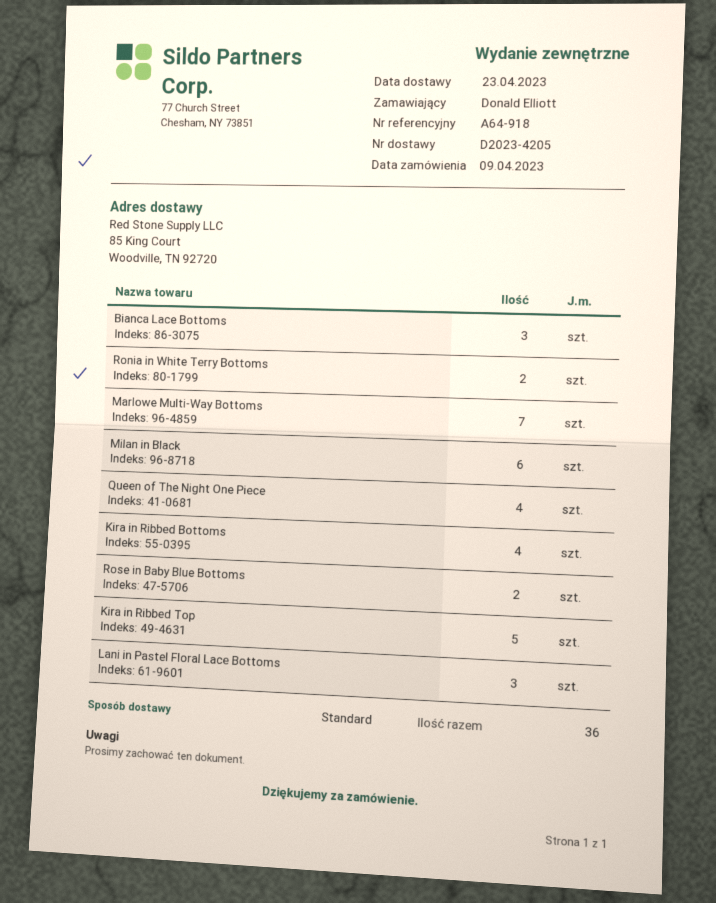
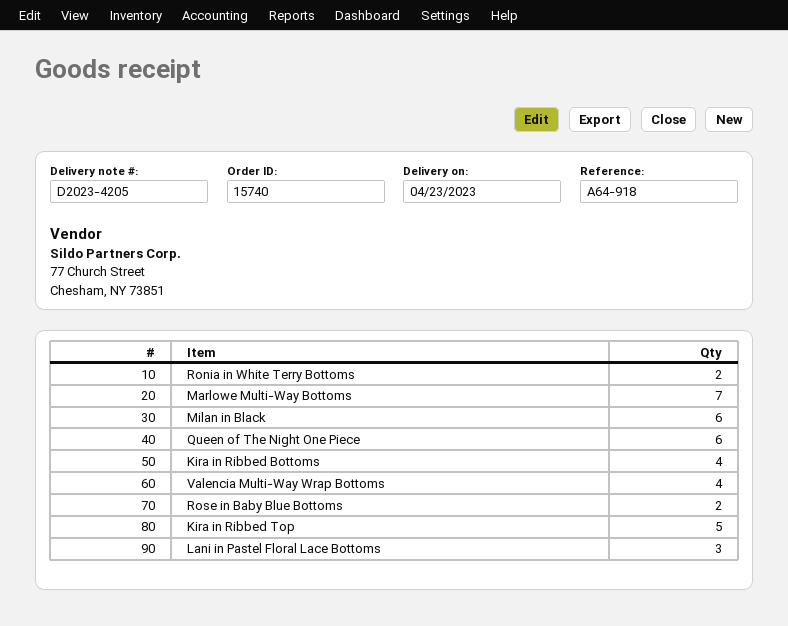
Bianca Lace Bottoms: 3 -> none
Queen of The Night One Piece: 4 -> 6
Valencia Multi-Way Wrap Bottoms: none -> 4

